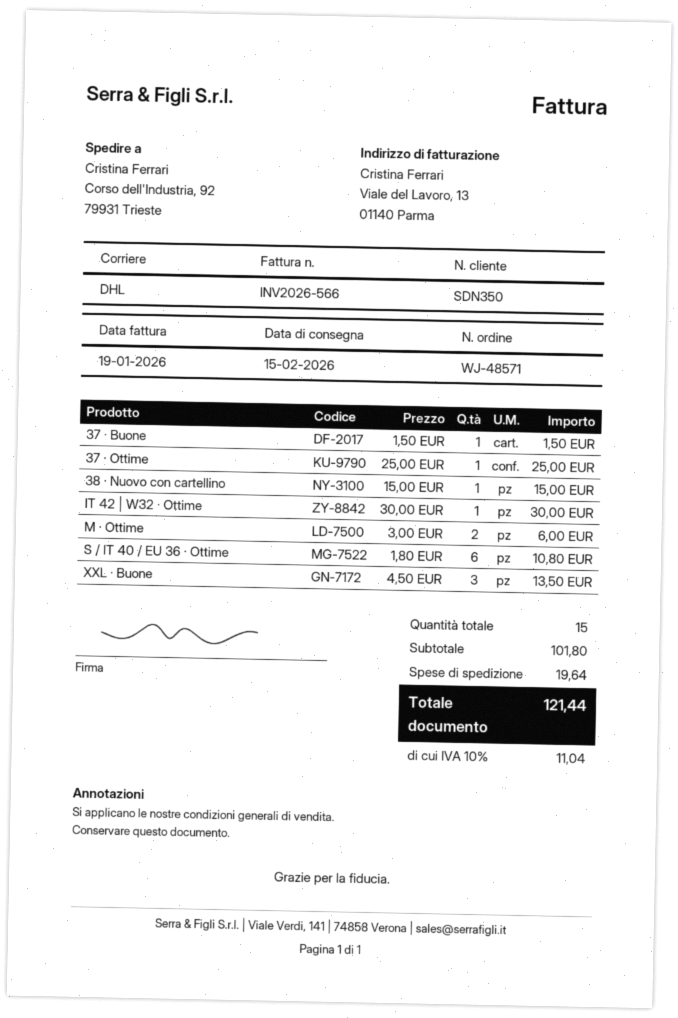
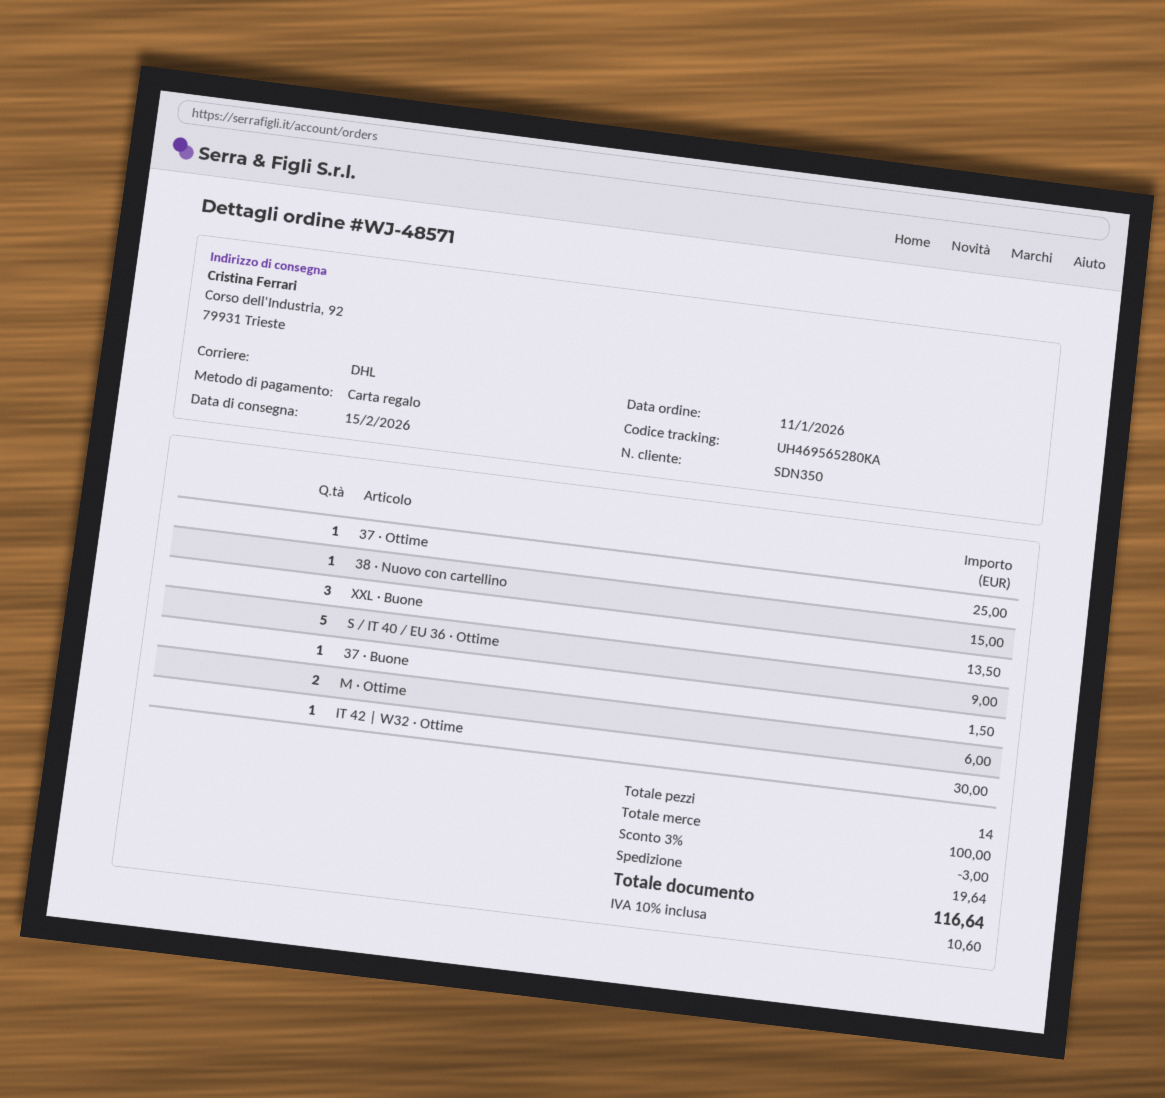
S / IT 40 / EU 36 · Ottime: 6 for 10.80 -> 5 for 9.00
total quantity: 15 -> 14
subtotal: 101.80 -> 100.00
discount: none -> 3% = 3.00
tax: 10% = 11.04 -> 10% = 10.60
total: 121.44 -> 116.64

